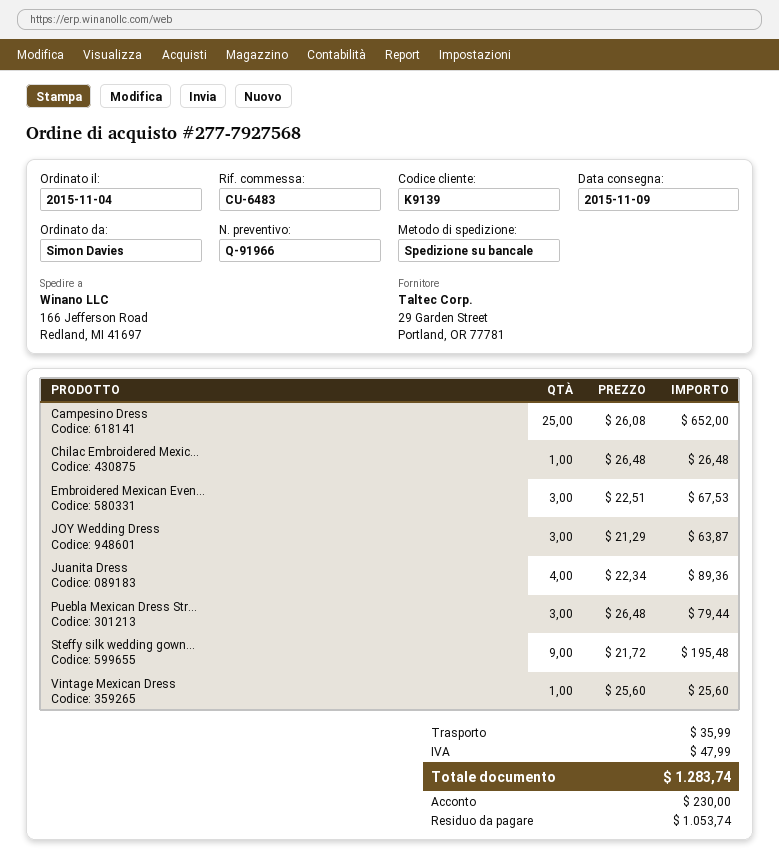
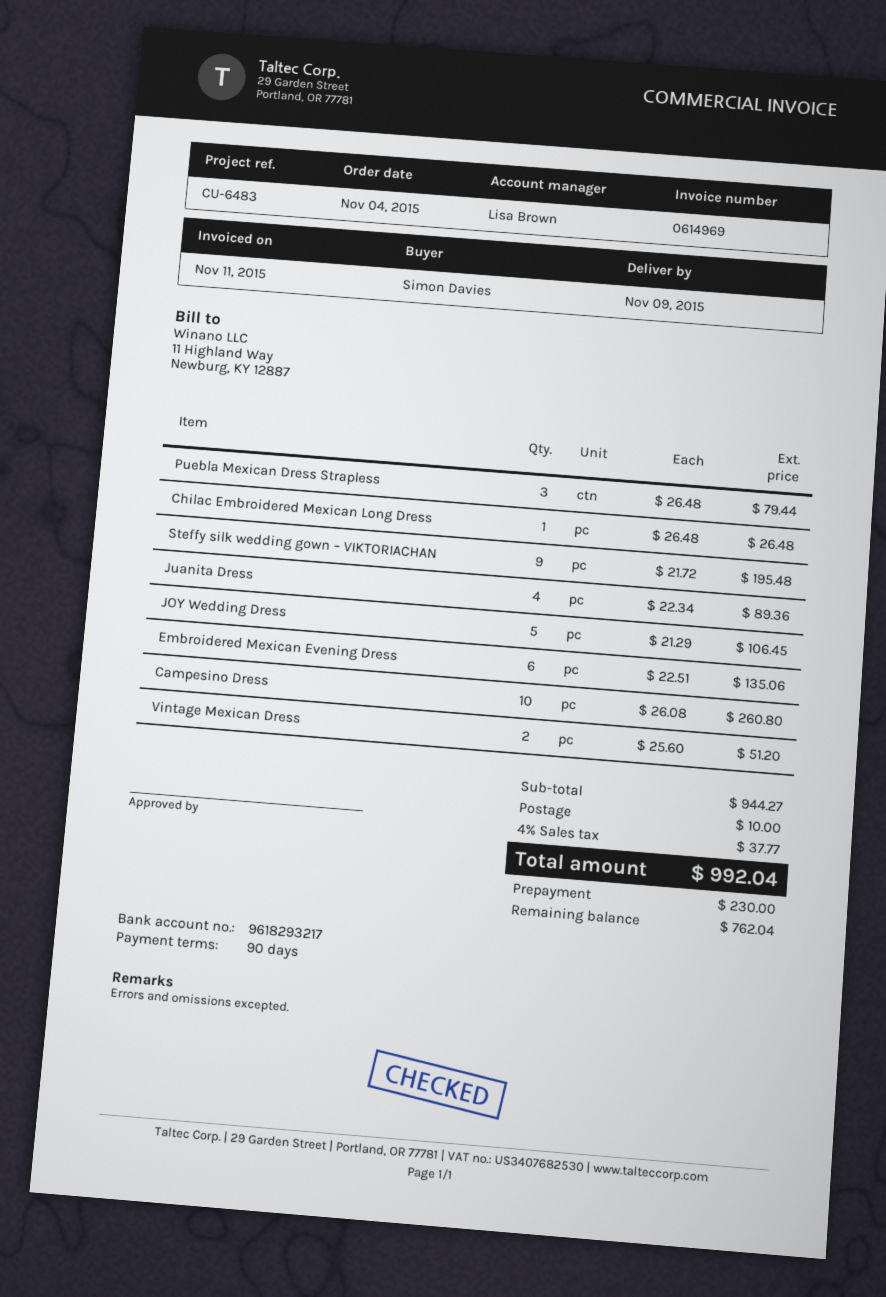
Campesino Dress: 25 x 26.08 = 652.00 -> 10 x 26.08 = 260.80
Embroidered Mexican Even...: 3 x 22.51 = 67.53 -> 6 x 22.51 = 135.06
JOY Wedding Dress: 3 x 21.29 = 63.87 -> 5 x 21.29 = 106.45
Vintage Mexican Dress: 1 x 25.60 = 25.60 -> 2 x 25.60 = 51.20
shipping: 35.99 -> 10.00
tax: 47.99 -> 37.77
total: 1283.74 -> 992.04
balance: 1053.74 -> 762.04

